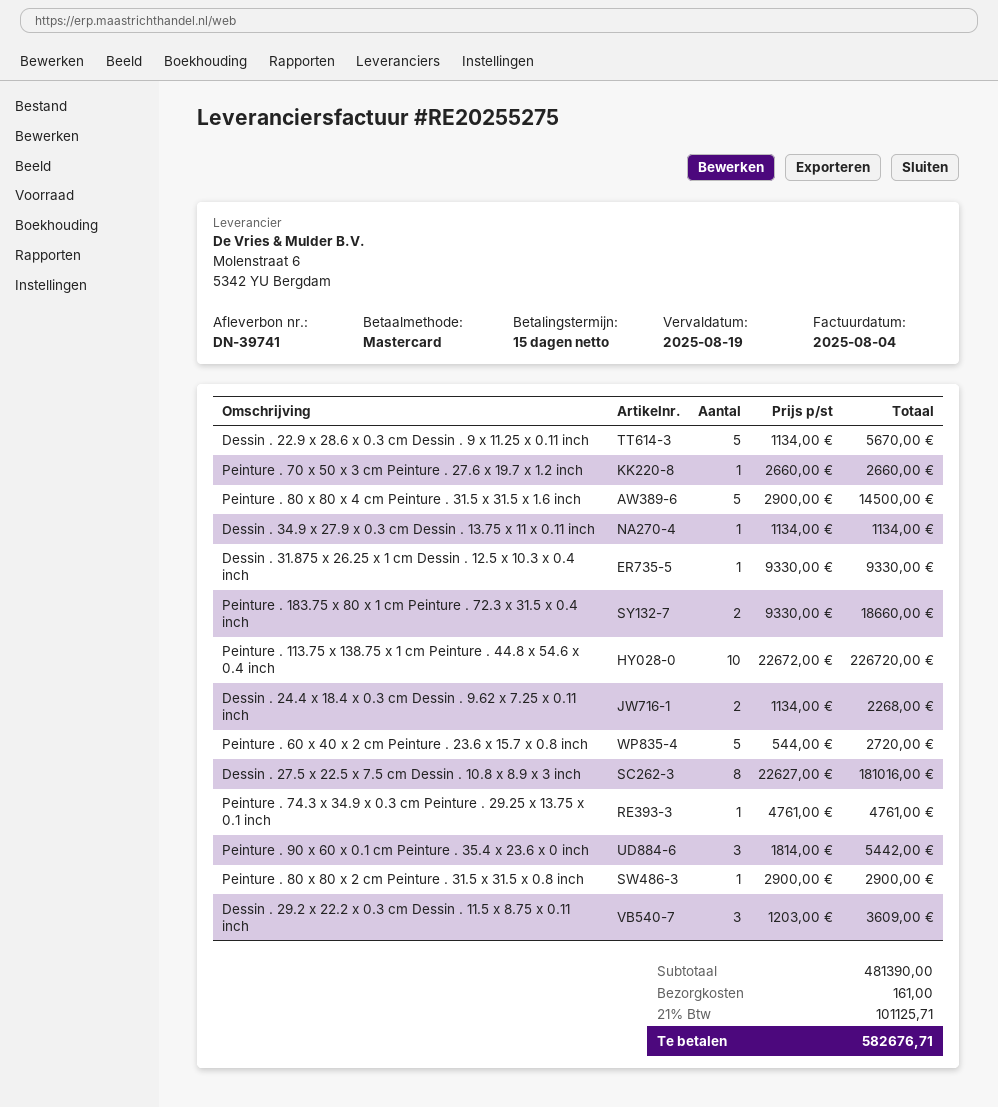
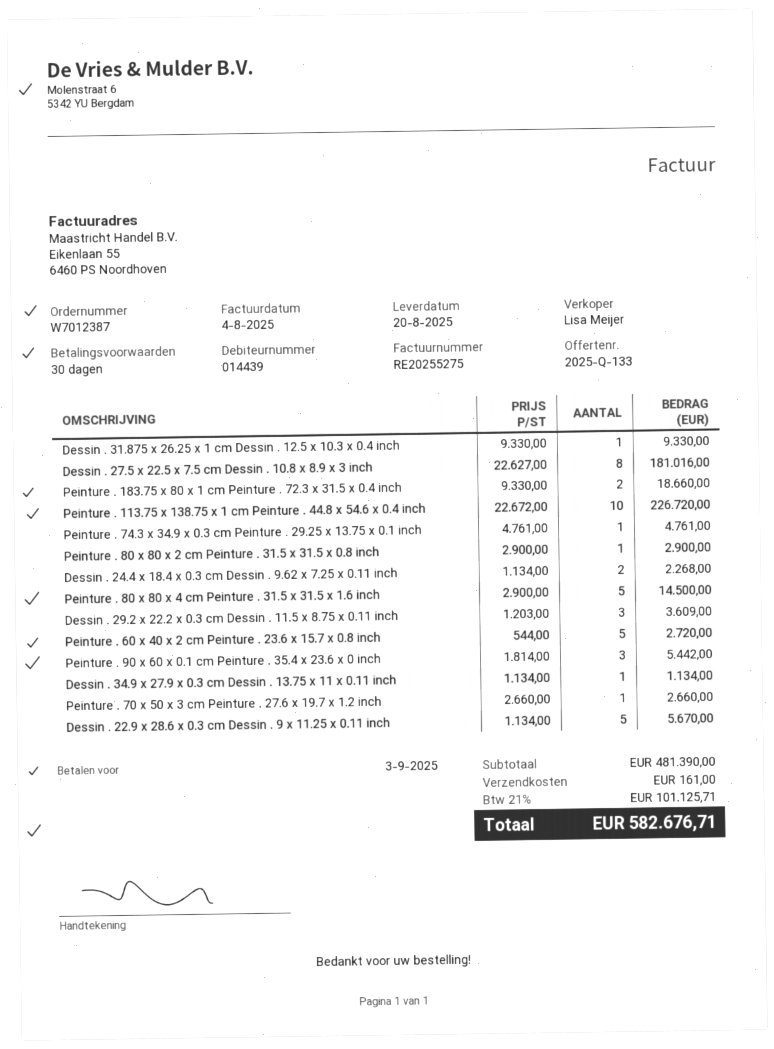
payment terms: 15 days -> 30 days
due date: 2025-08-19 -> 2025-09-03

